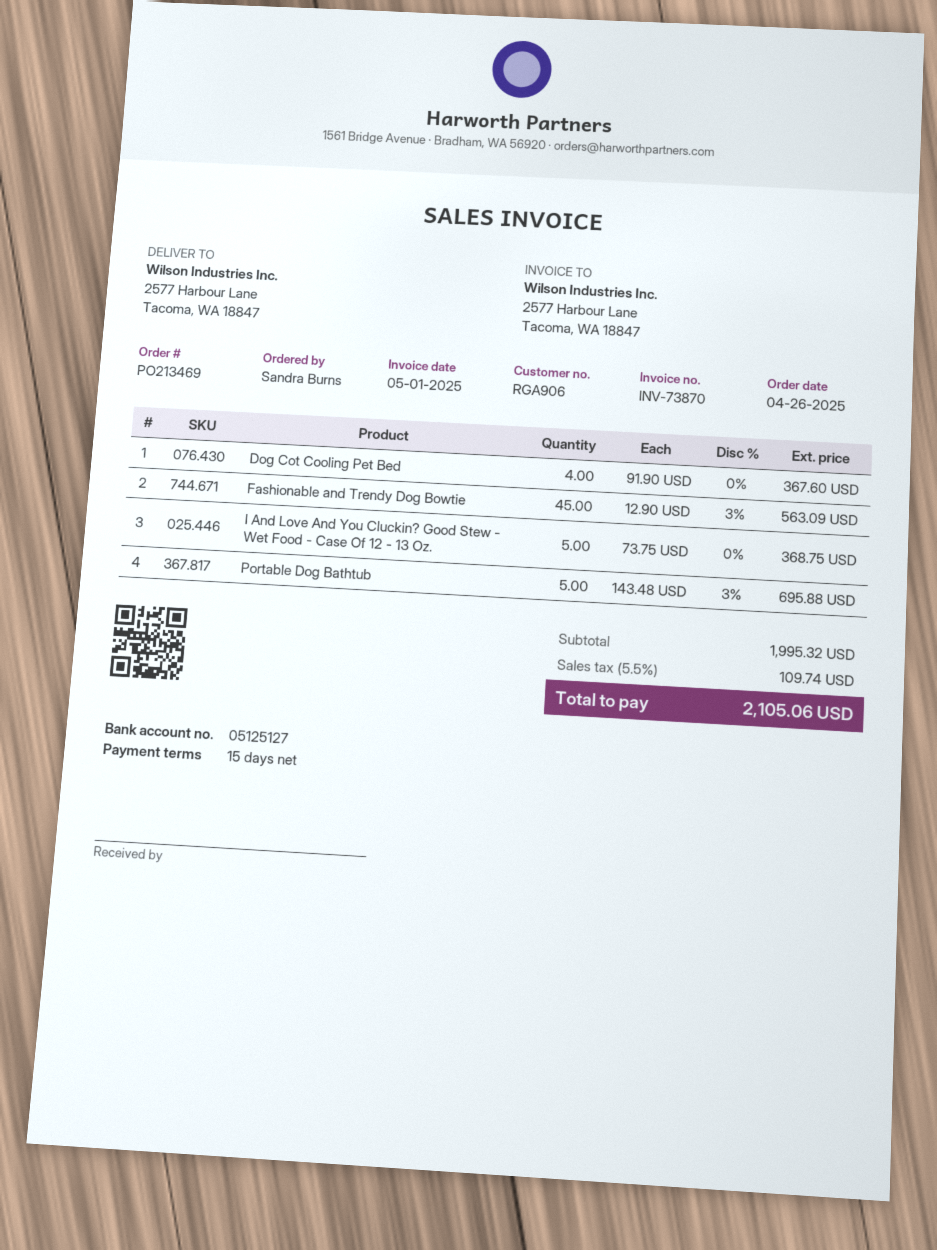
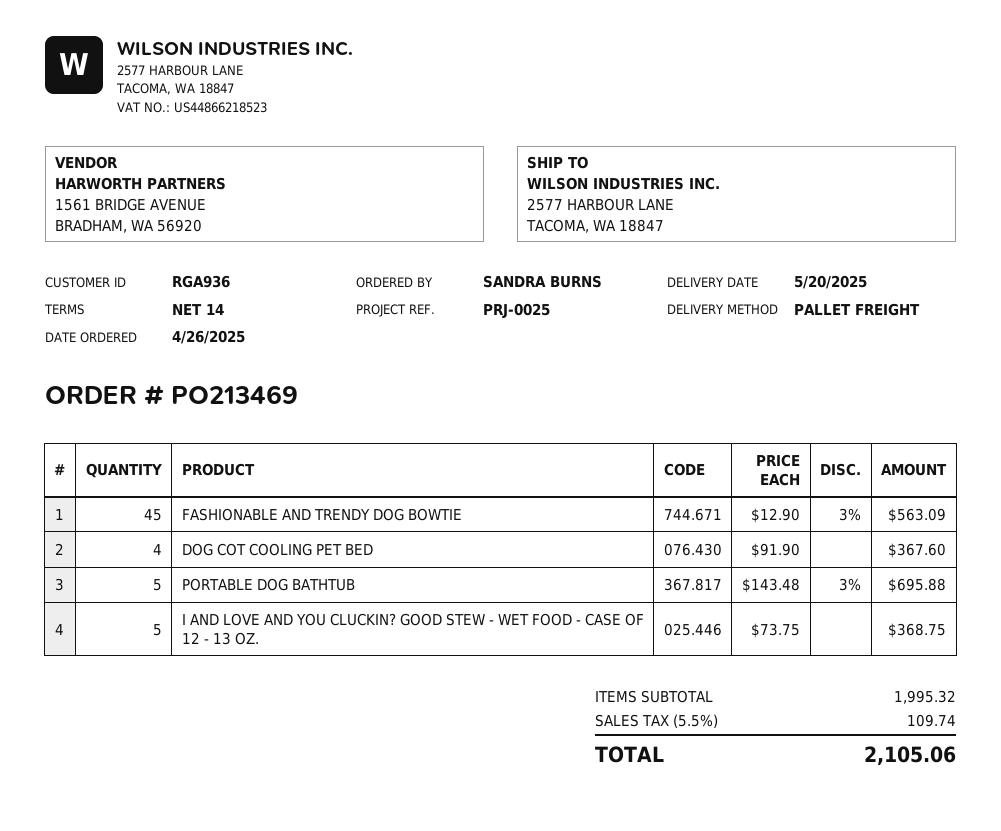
payment terms: 15 days -> 14 days
customer number: RGA906 -> RGA936

